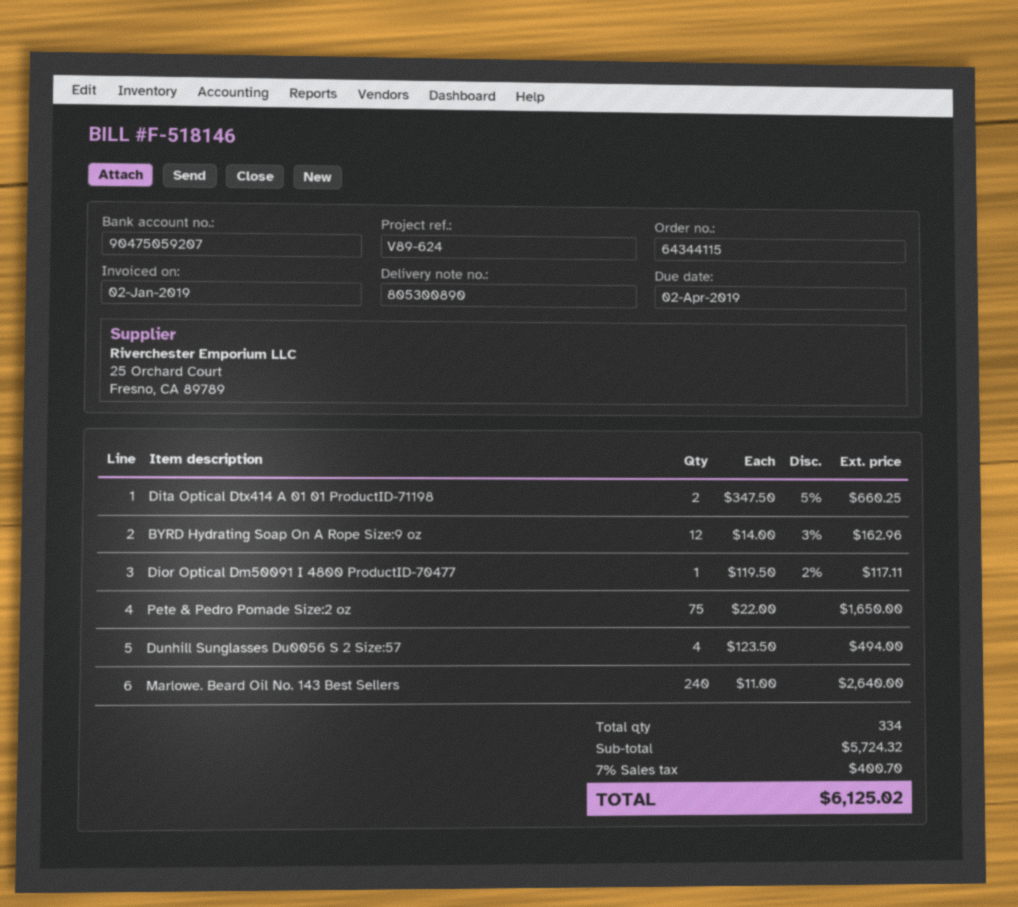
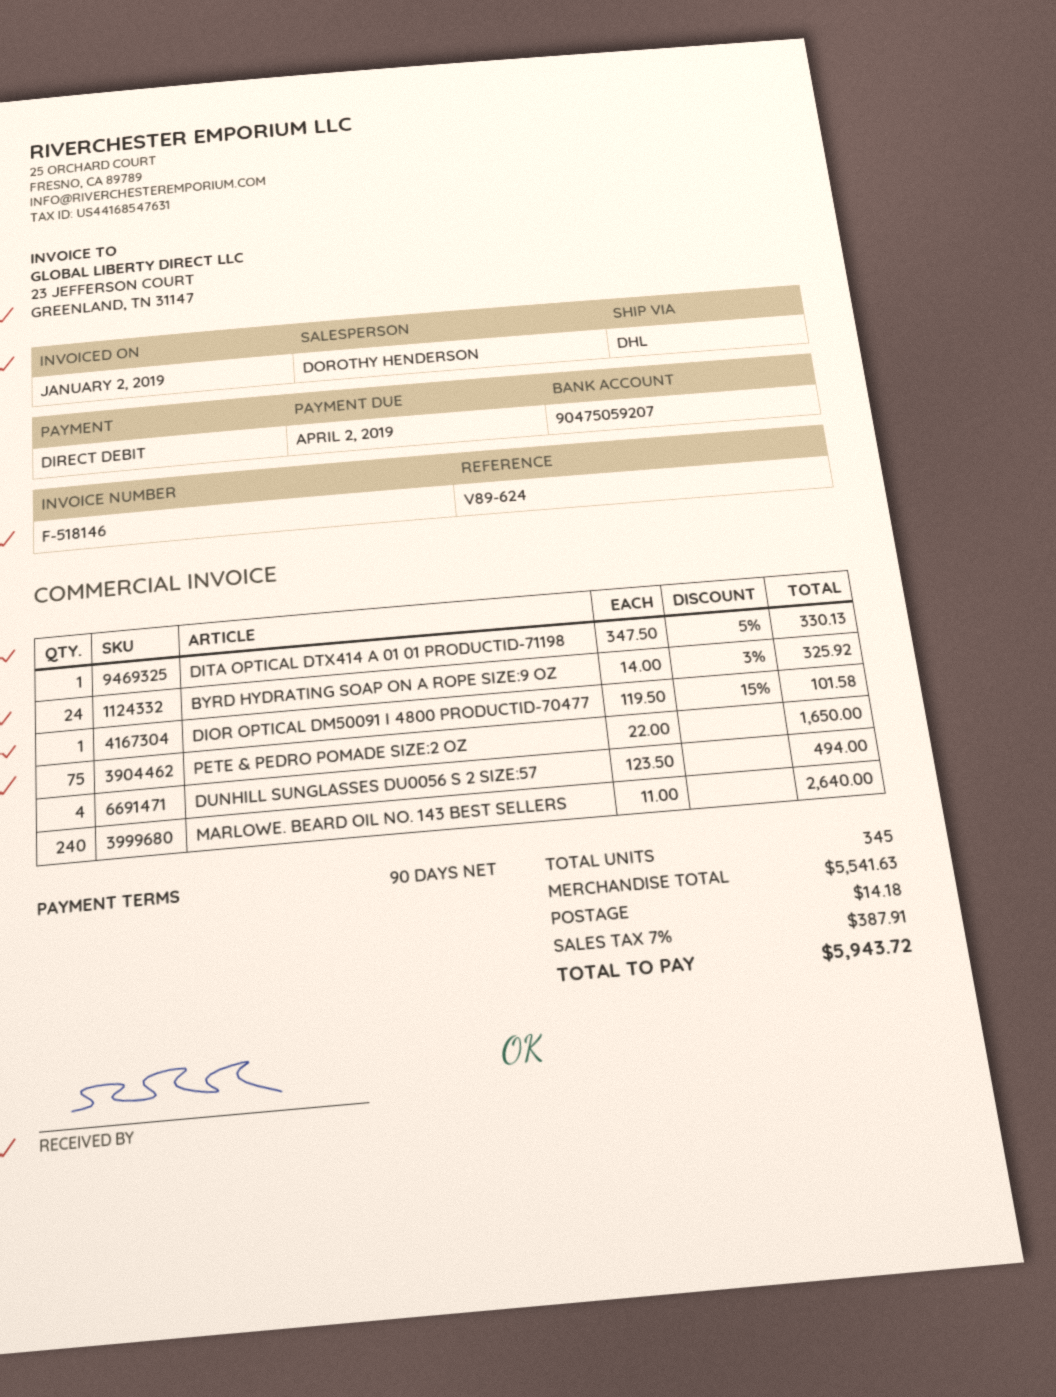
Dita Optical Dtx414 A 01 01 ProductID-71198: 2 x 347.50 - 5% = 660.25 -> 1 x 347.50 - 5% = 330.13
BYRD Hydrating Soap On A Rope Size:9 oz: 12 x 14.00 - 3% = 162.96 -> 24 x 14.00 - 3% = 325.92
Dior Optical Dm50091 I 4800 ProductID-70477: 1 x 119.50 - 2% = 117.11 -> 1 x 119.50 - 15% = 101.58
total quantity: 334 -> 345
subtotal: 5724.32 -> 5541.63
shipping: none -> 14.18
tax: 7% = 400.70 -> 7% = 387.91
total: 6125.02 -> 5943.72

